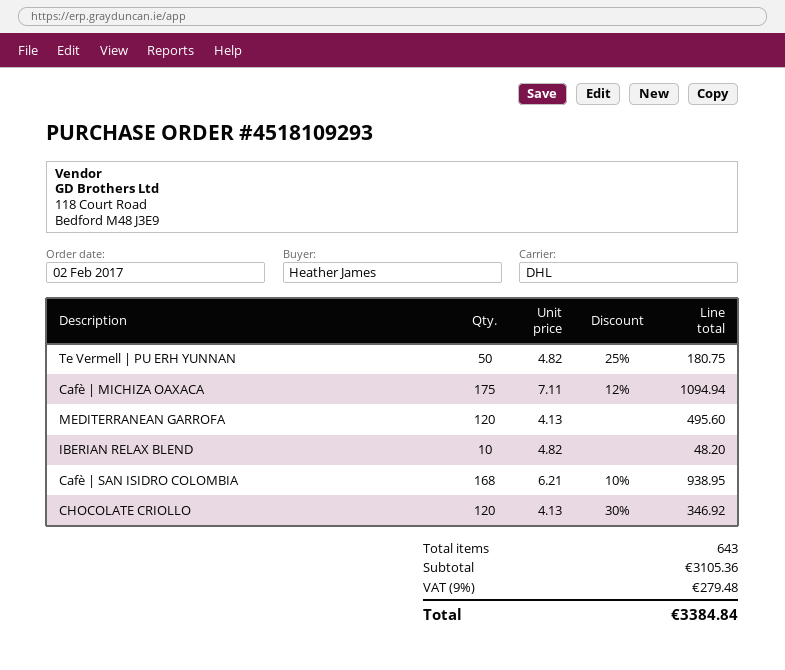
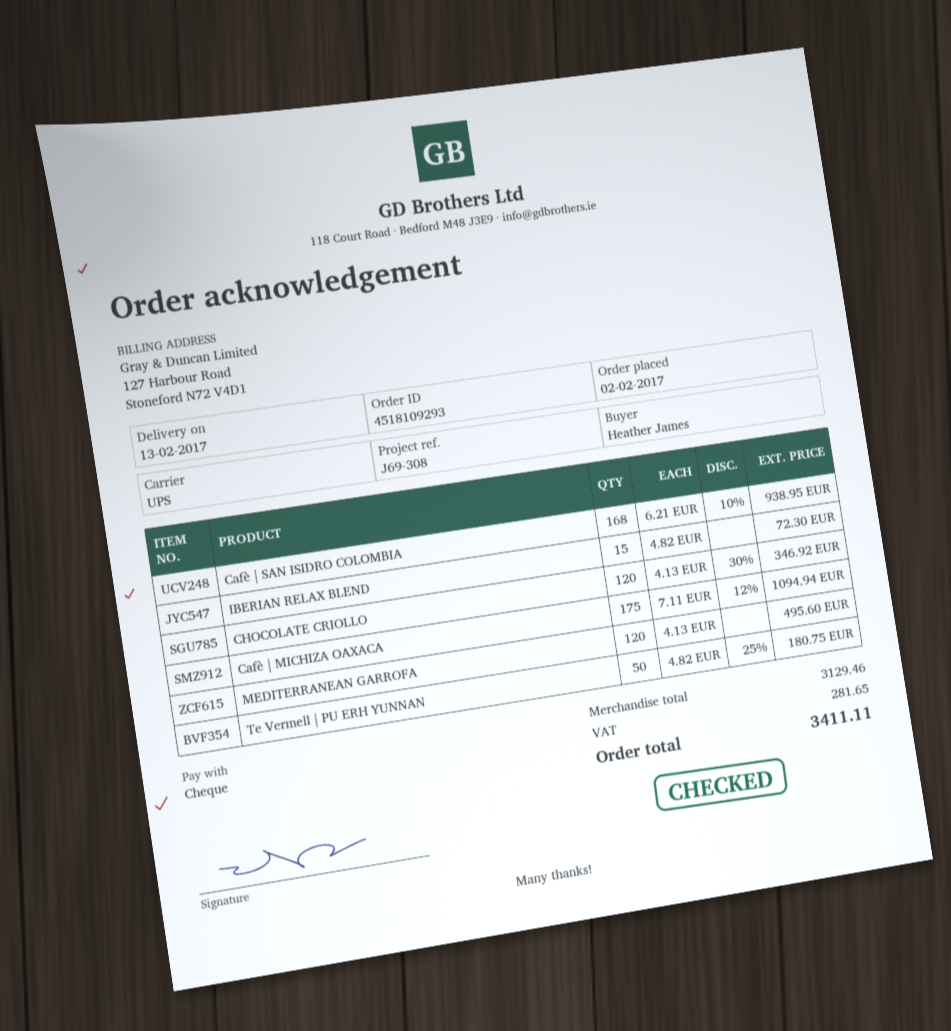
shipping method: DHL -> UPS
IBERIAN RELAX BLEND: 10 x 4.82 = 48.20 -> 15 x 4.82 = 72.30
subtotal: 3105.36 -> 3129.46
tax: 279.48 -> 281.65
total: 3384.84 -> 3411.11

